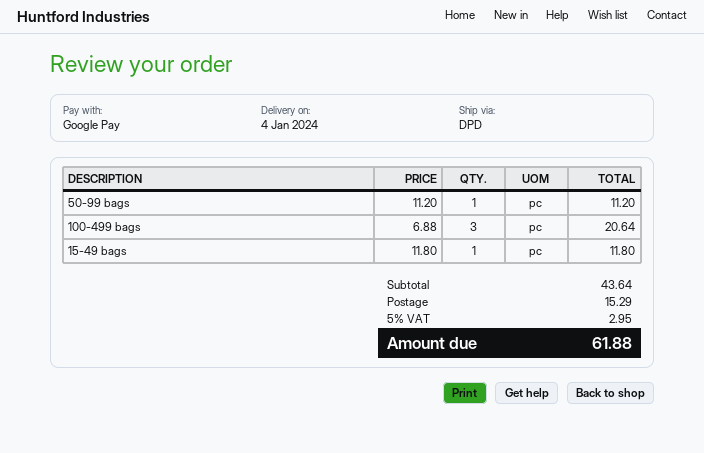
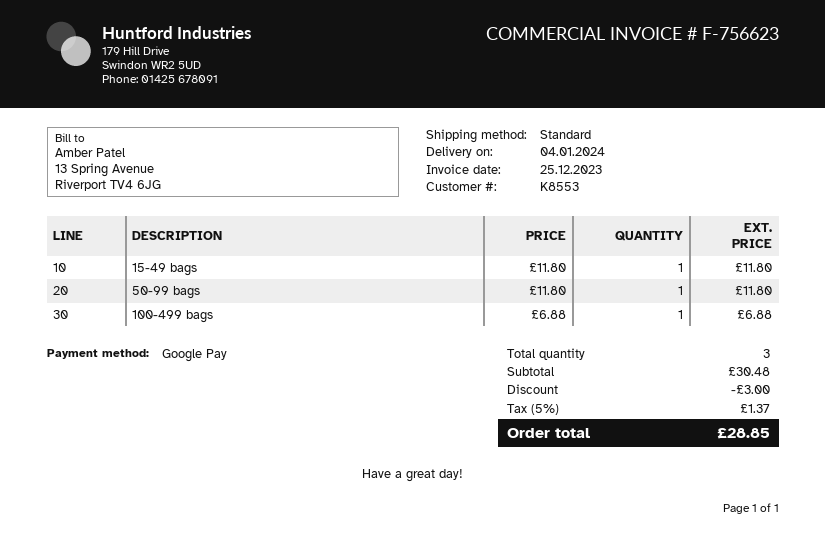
shipping method: DPD -> standard
50-99 bags: 1 x 11.20 = 11.20 -> 1 x 11.80 = 11.80
100-499 bags: 3 x 6.88 = 20.64 -> 1 x 6.88 = 6.88
subtotal: 43.64 -> 30.48
discount: none -> 3.00
shipping: 15.29 -> none
tax: 5% = 2.95 -> 5% = 1.37
total: 61.88 -> 28.85

